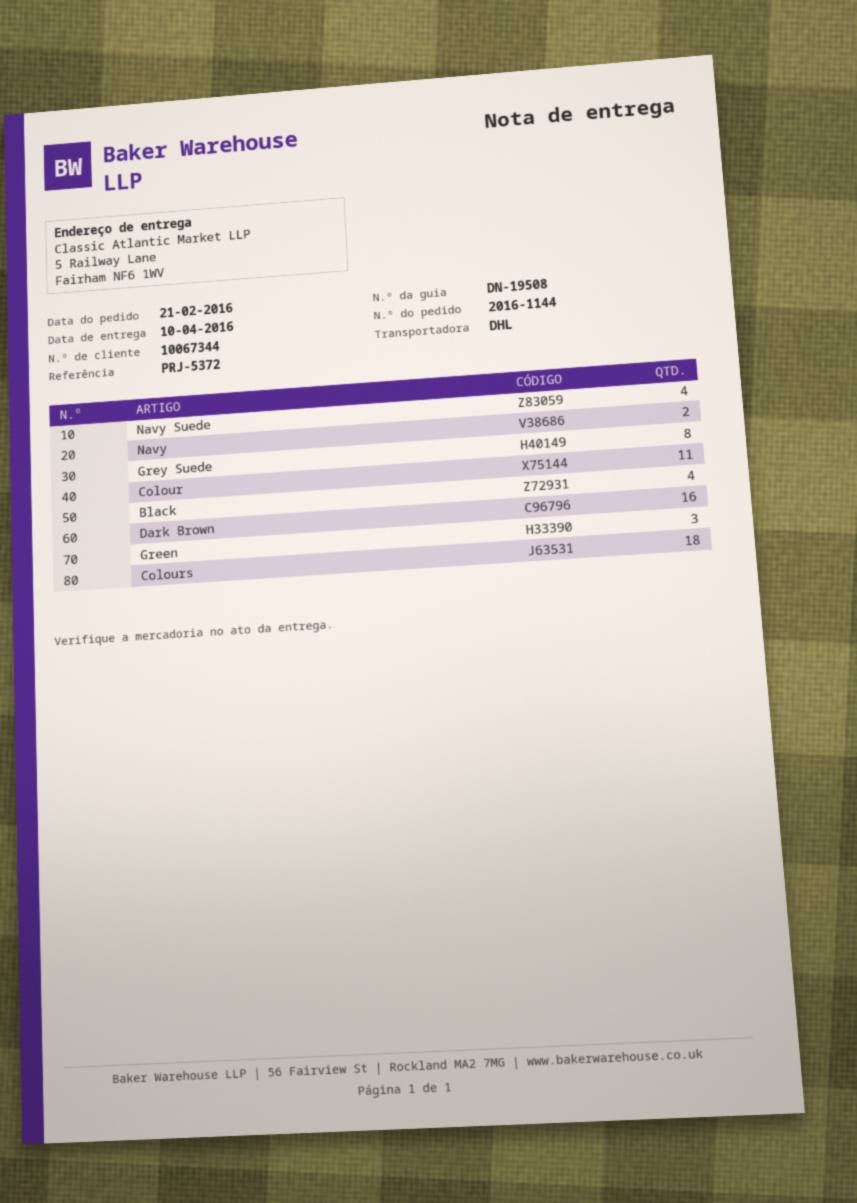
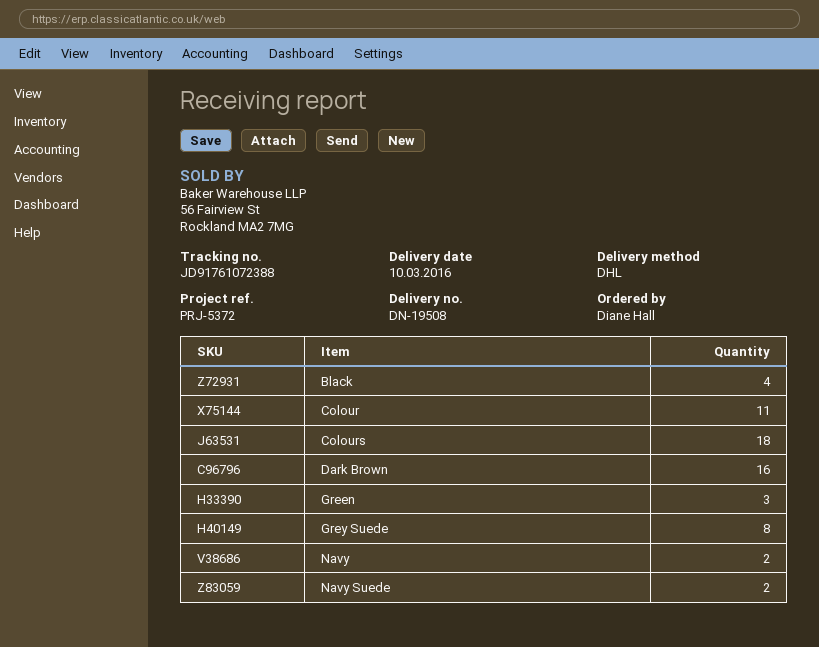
delivery date: 2016-04-10 -> 2016-03-10
Navy Suede: 4 -> 2

